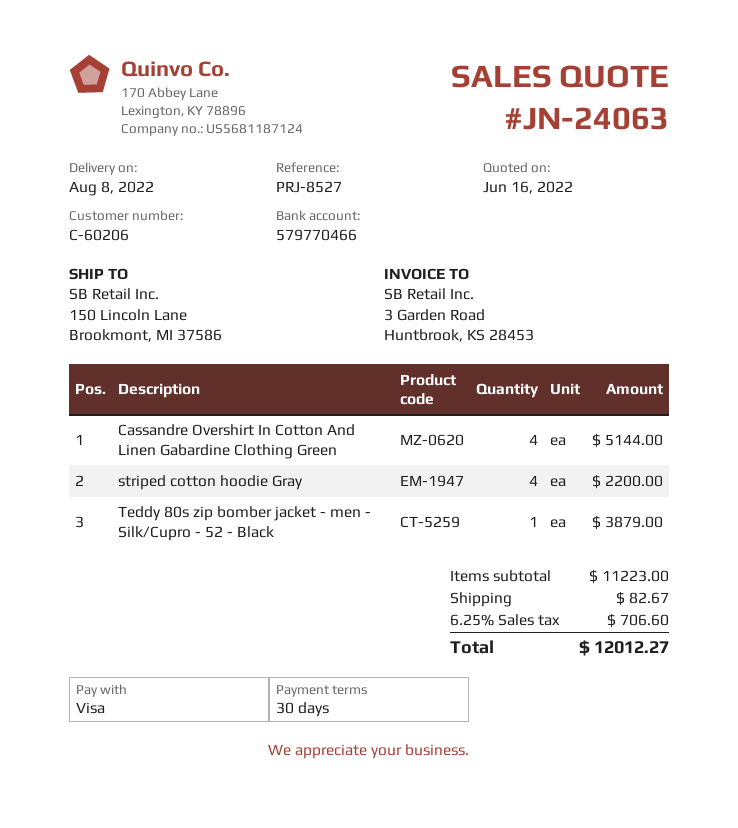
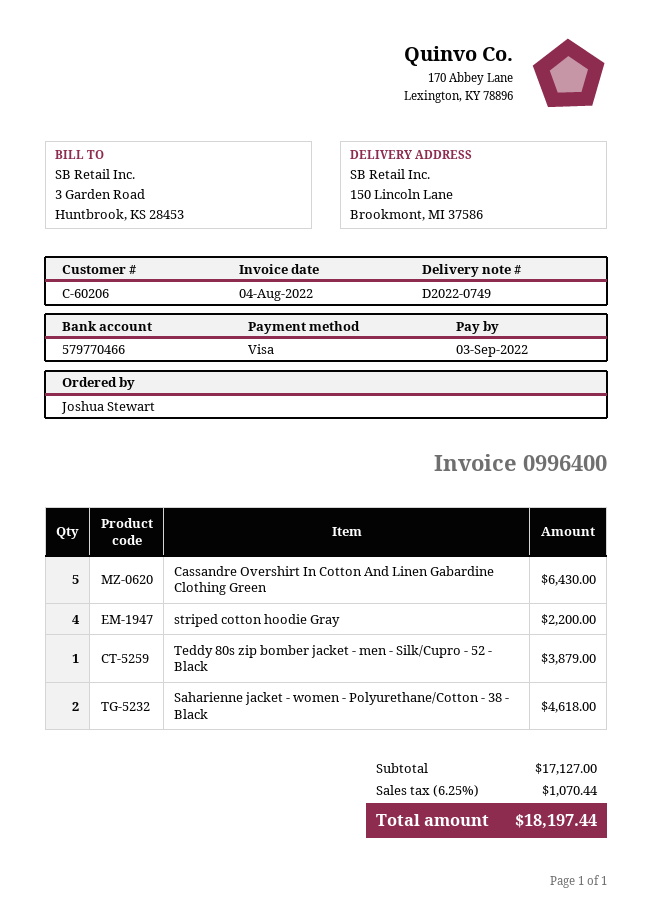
Cassandre Overshirt In Cotton And Linen Gabardine Clothing Green: 4 for 5144.00 -> 5 for 6430.00
Saharienne jacket - women - Polyurethane/Cotton - 38 - Black: none -> 2 for 4618.00
subtotal: 11223.00 -> 17127.00
shipping: 82.67 -> none
tax: 6.25% = 706.60 -> 6.25% = 1070.44
total: 12012.27 -> 18197.44

